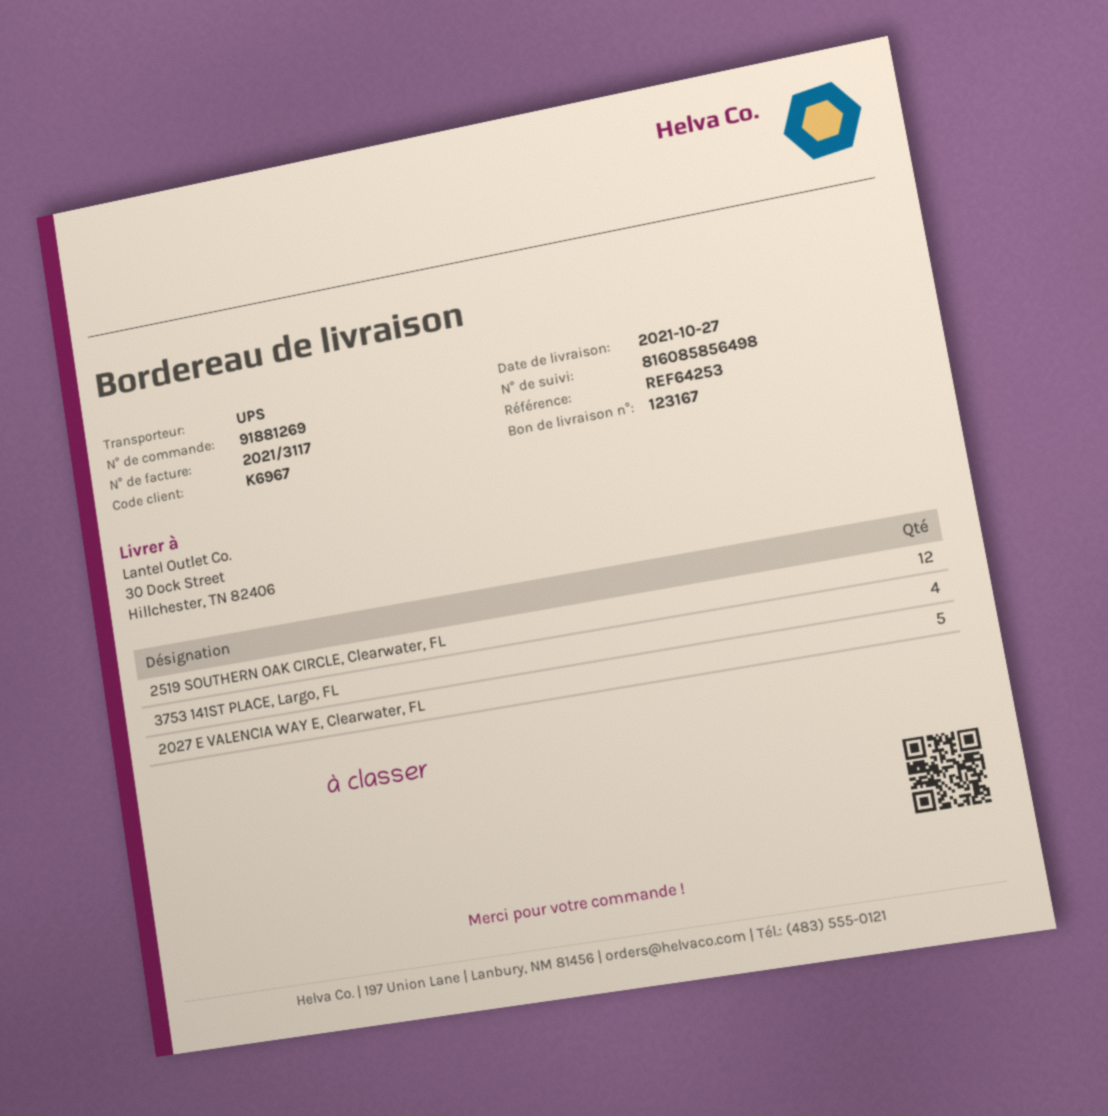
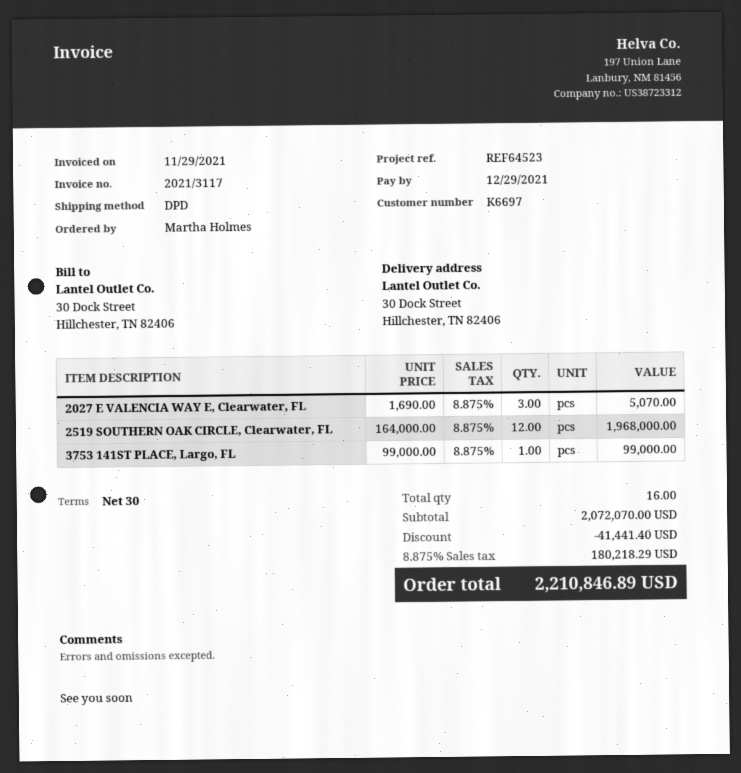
customer number: K6967 -> K6697
reference: REF64253 -> REF64523
shipping method: UPS -> DPD
3753 141ST PLACE, Largo, FL: 4 -> 1
2027 E VALENCIA WAY E, Clearwater, FL: 5 -> 3

